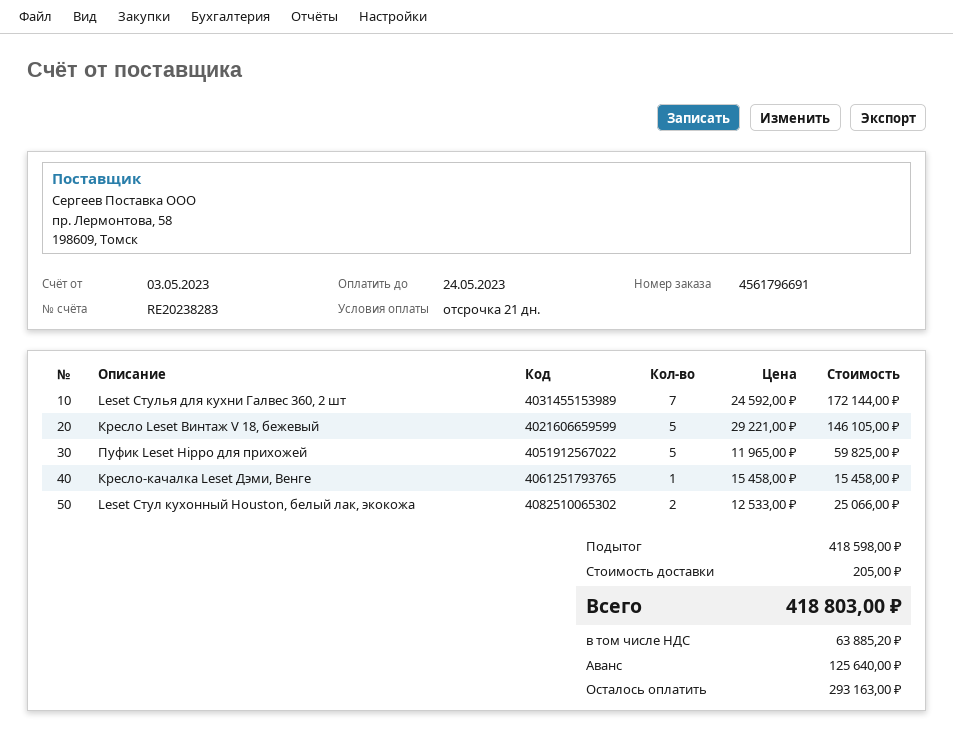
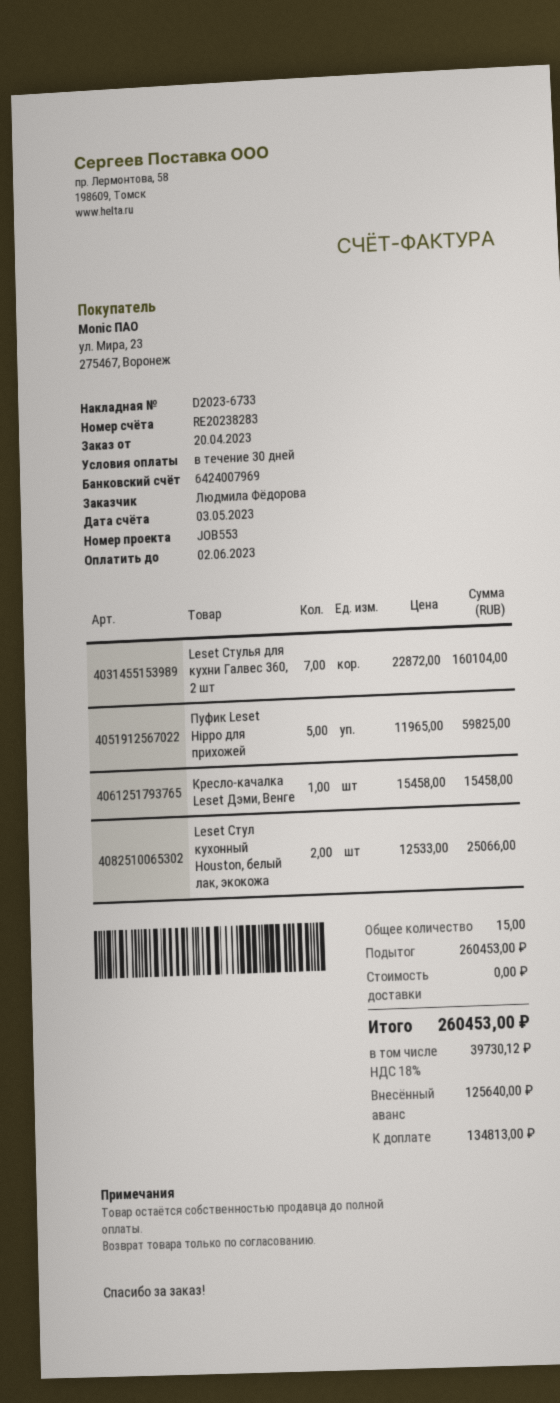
payment terms: 21 days -> 30 days
due date: 2023-05-24 -> 2023-06-02
Leset Стулья для кухни Галвес 360, 2 шт: 7 x 24592.00 = 172144.00 -> 7 x 22872.00 = 160104.00
Кресло Leset Винтаж V 18, бежевый: 5 x 29221.00 = 146105.00 -> none
subtotal: 418598.00 -> 260453.00
shipping: 205.00 -> 0.00
tax: 63885.20 -> 39730.12
total: 418803.00 -> 260453.00
balance: 293163.00 -> 134813.00

